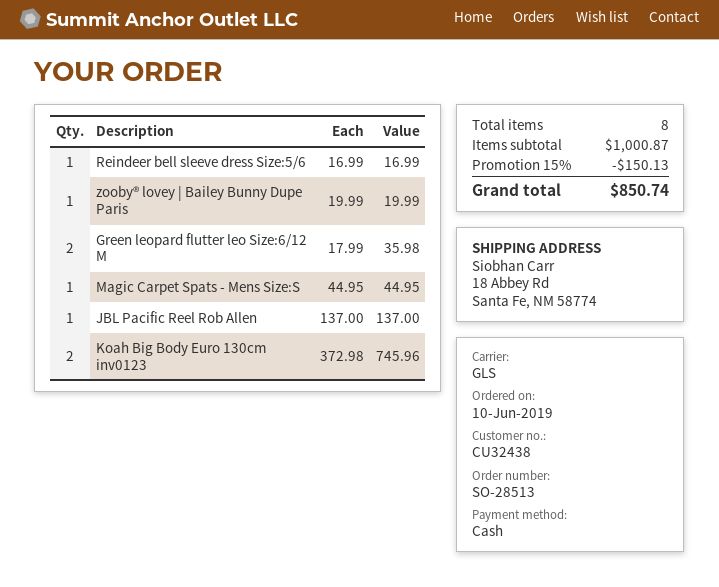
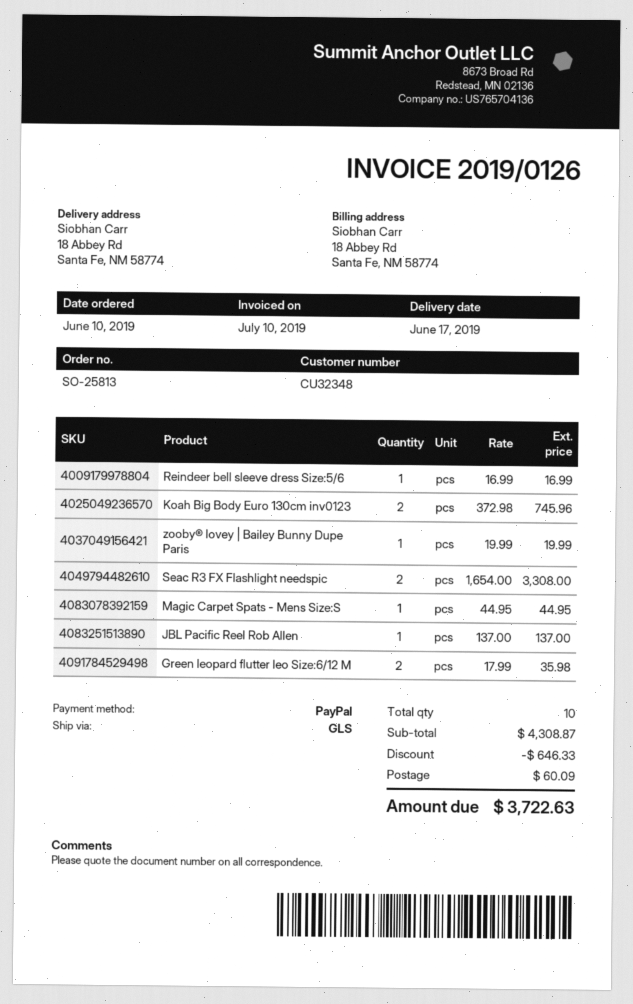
order number: SO-28513 -> SO-25813
customer number: CU32438 -> CU32348
payment method: cash -> PayPal
Seac R3 FX Flashlight needspic: none -> 2 x 1654.00 = 3308.00
total quantity: 8 -> 10
subtotal: 1000.87 -> 4308.87
discount: 150.13 -> 646.33
shipping: none -> 60.09
total: 850.74 -> 3722.63

